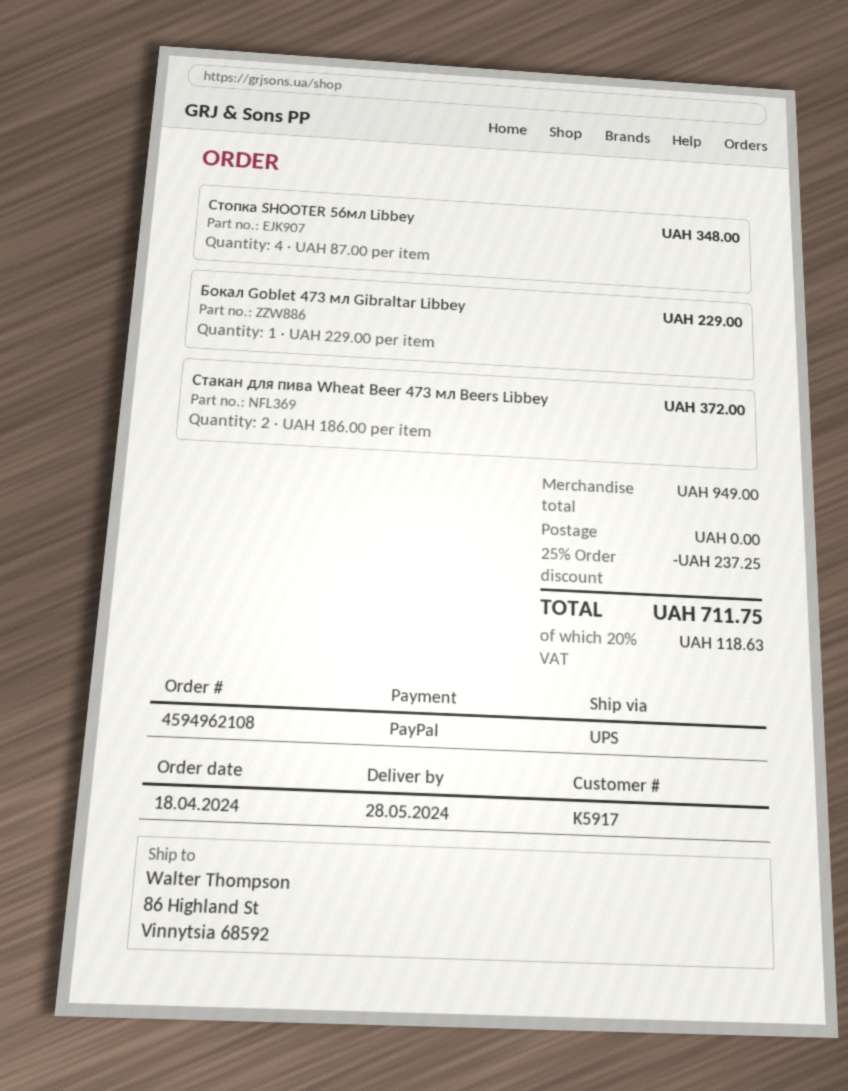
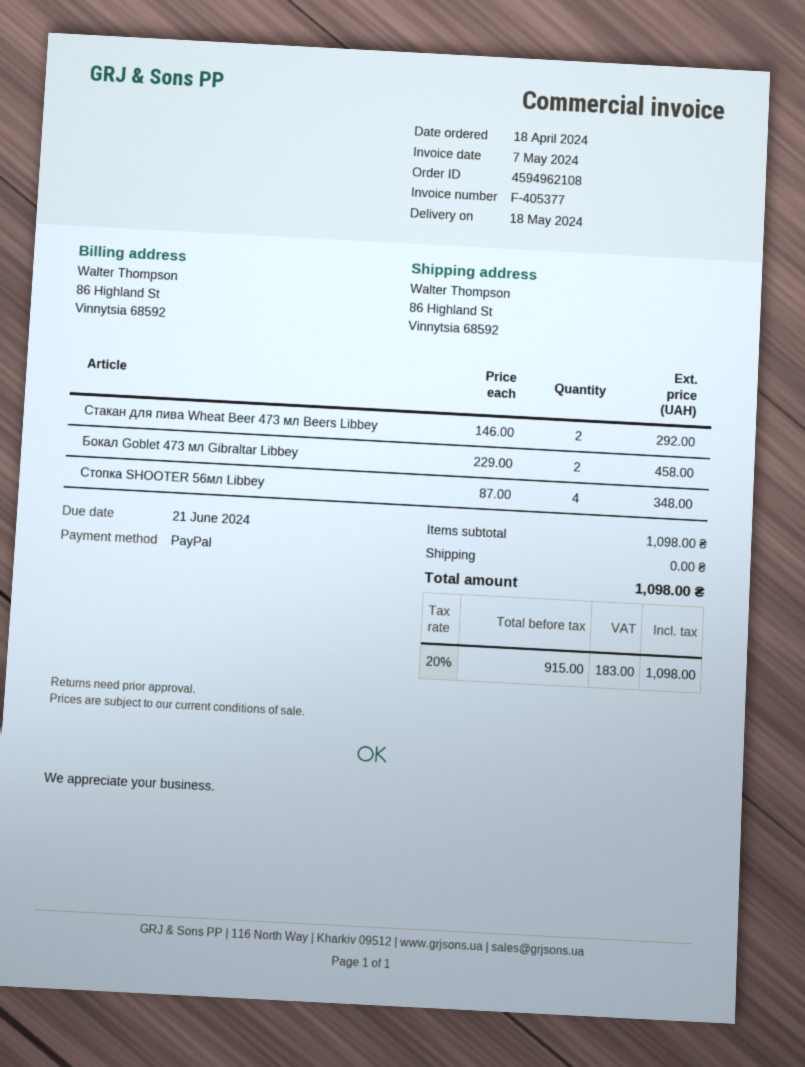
delivery date: 2024-05-28 -> 2024-05-18
Бокал Goblet 473 мл Gibraltar Libbey: 1 x 229.00 = 229.00 -> 2 x 229.00 = 458.00
Стакан для пива Wheat Beer 473 мл Beers Libbey: 2 x 186.00 = 372.00 -> 2 x 146.00 = 292.00
subtotal: 949.00 -> 1098.00
discount: 25% = 237.25 -> none
tax: 20% = 118.63 -> 20% = 183.00
total: 711.75 -> 1098.00

